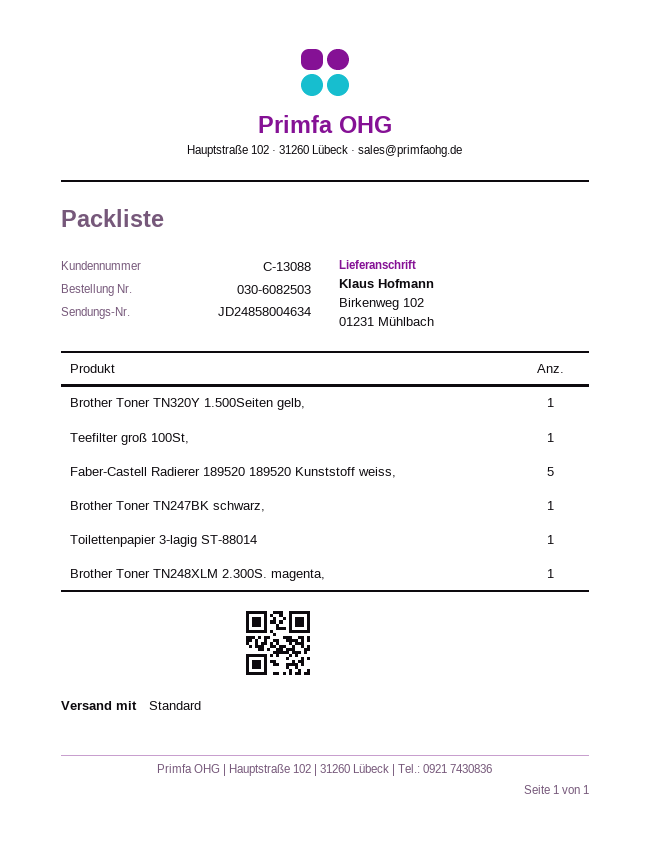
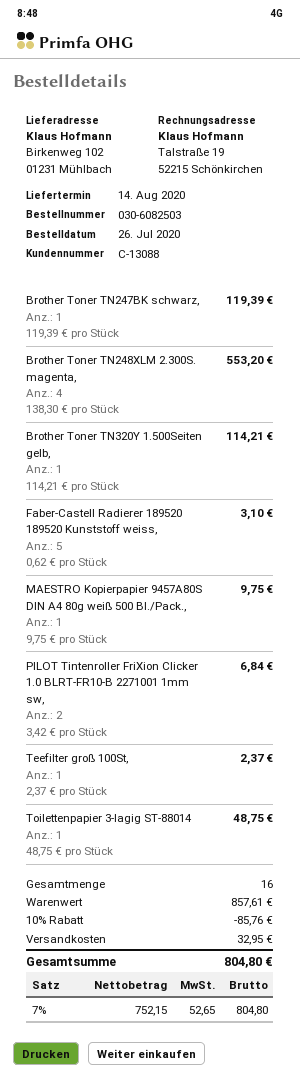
Brother Toner TN248XLM 2.300S. magenta,: 1 -> 4
MAESTRO Kopierpapier 9457A80S DIN A4 80g weiß 500 Bl./Pack.,: none -> 1
PILOT Tintenroller FriXion Clicker 1.0 BLRT-FR10-B 2271001 1mm sw,: none -> 2

